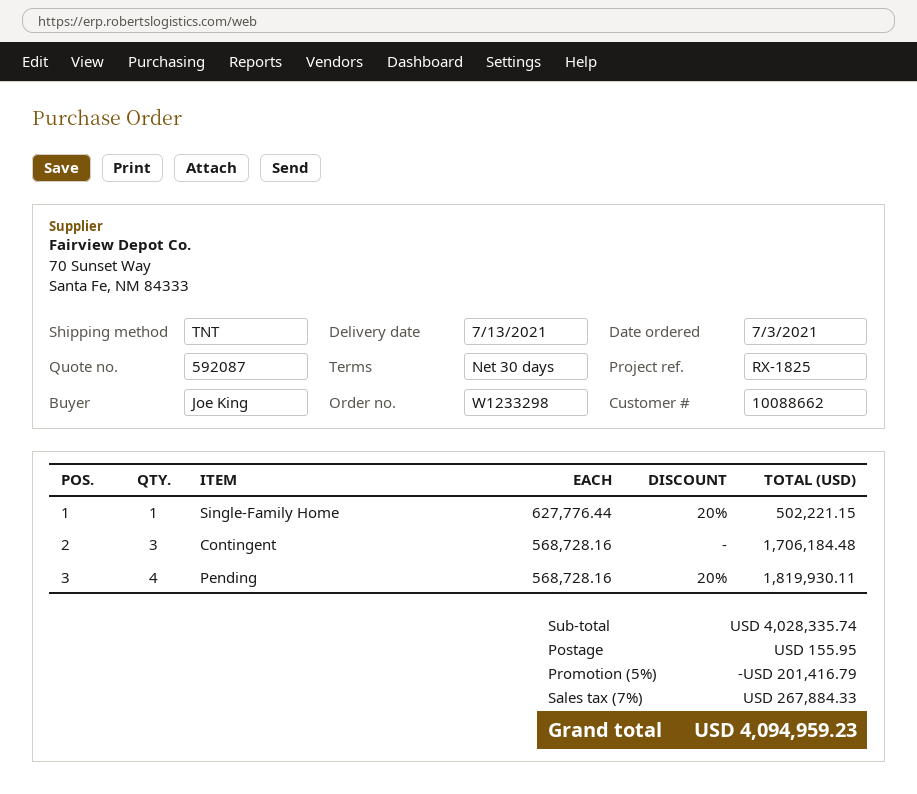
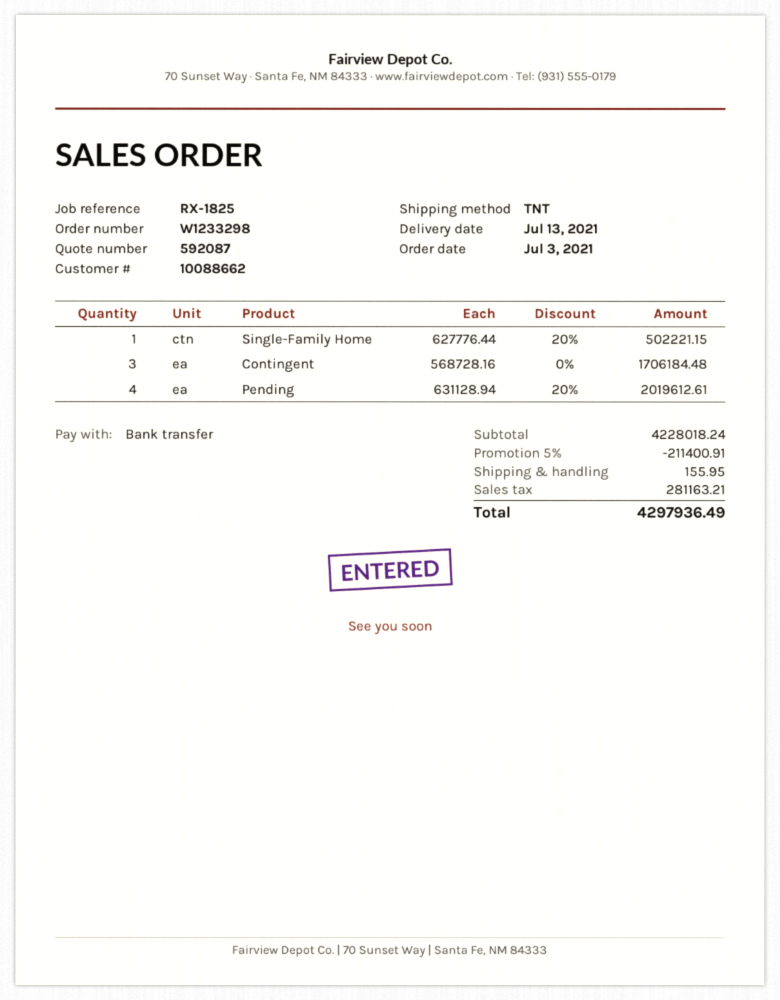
Pending: 4 x 568728.16 - 20% = 1819930.11 -> 4 x 631128.94 - 20% = 2019612.61
subtotal: 4028335.74 -> 4228018.24
discount: 5% = 201416.79 -> 5% = 211400.91
tax: 267884.33 -> 281163.21
total: 4094959.23 -> 4297936.49

